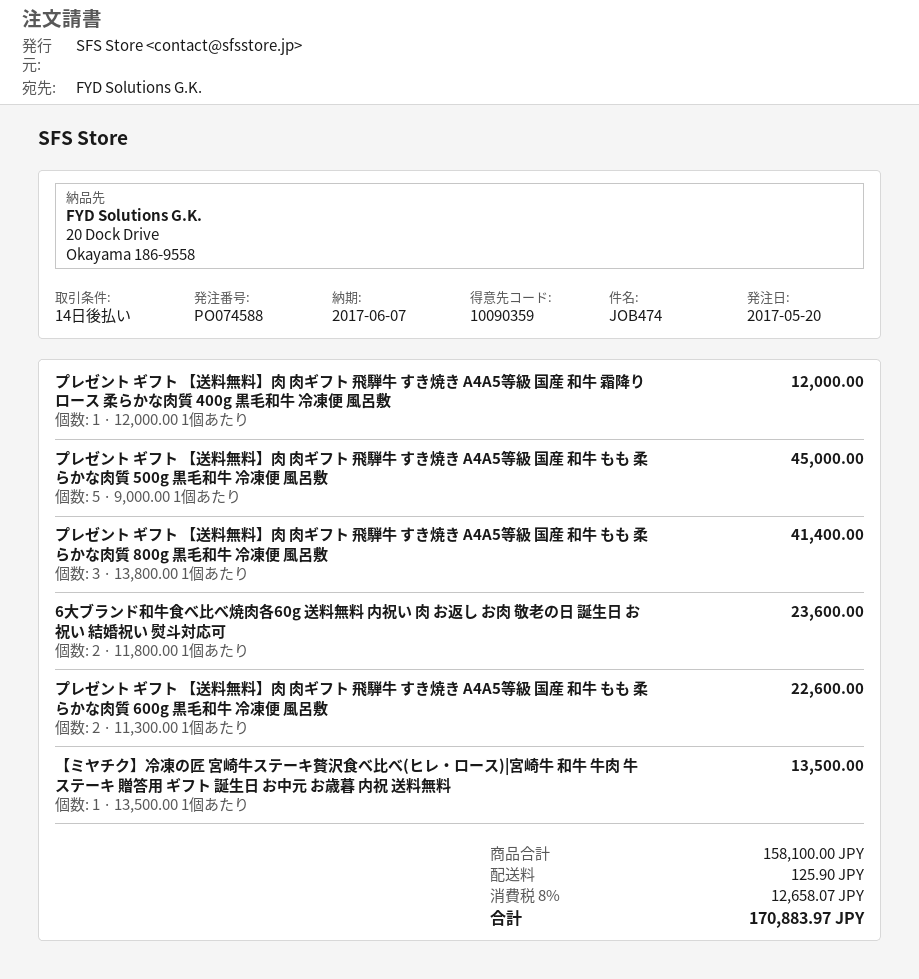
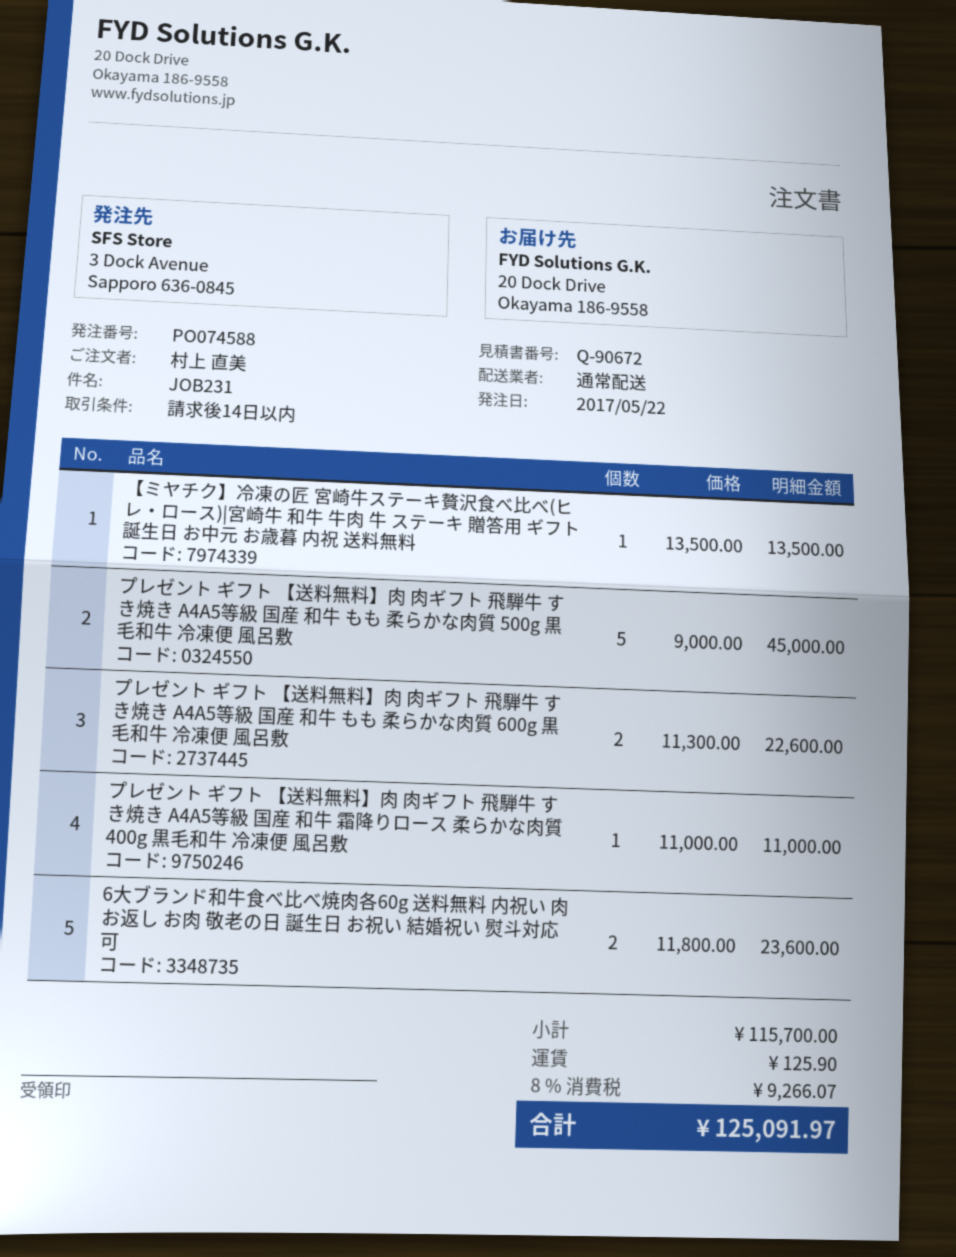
order date: 2017-05-20 -> 2017-05-22
reference: JOB474 -> JOB231
プレゼント ギフト 【送料無料】肉 肉ギフト 飛騨牛 すき焼き A4A5等級 国産 和牛 霜降りロース 柔らかな肉質 400g 黒毛和牛 冷凍便 風呂敷: 1 x 12000.00 = 12000.00 -> 1 x 11000.00 = 11000.00
プレゼント ギフト 【送料無料】肉 肉ギフト 飛騨牛 すき焼き A4A5等級 国産 和牛 もも 柔らかな肉質 800g 黒毛和牛 冷凍便 風呂敷: 3 x 13800.00 = 41400.00 -> none
subtotal: 158100.00 -> 115700.00
tax: 8% = 12658.07 -> 8% = 9266.07
total: 170883.97 -> 125091.97

